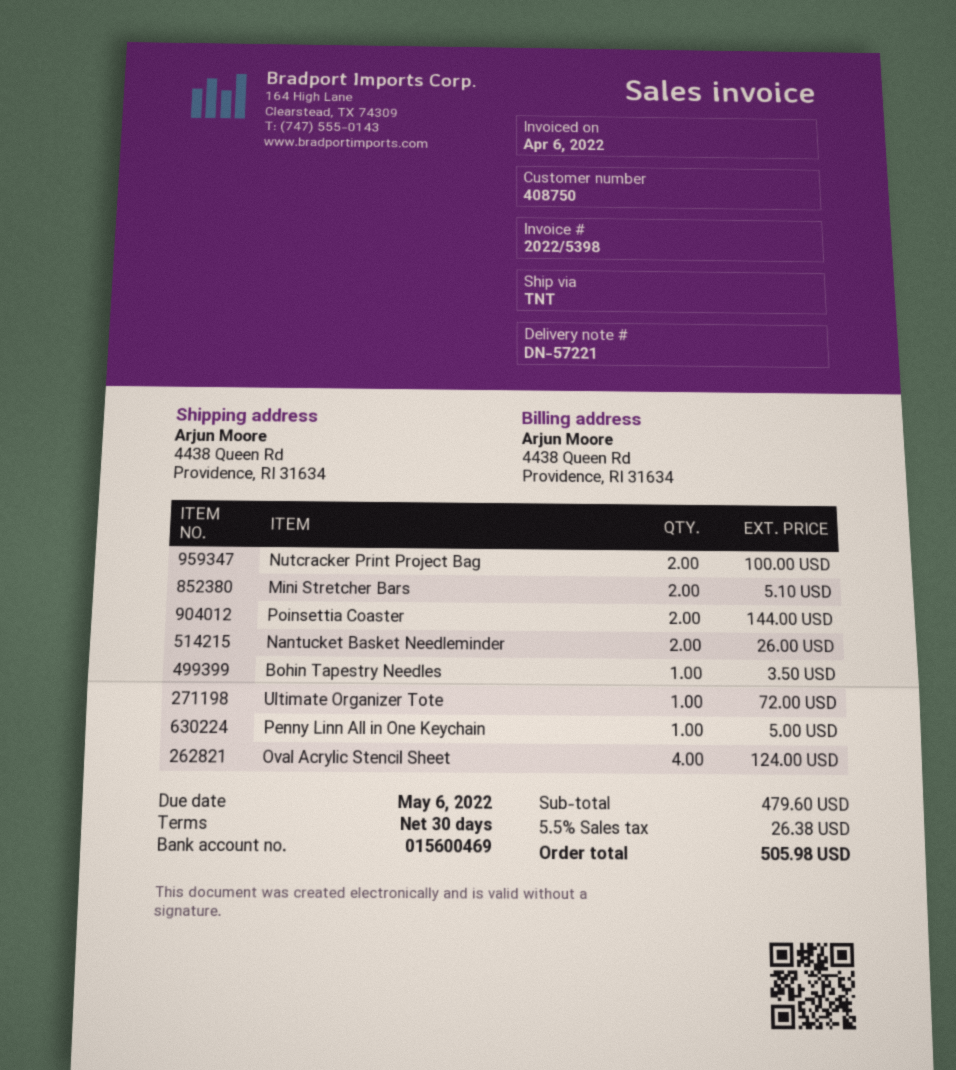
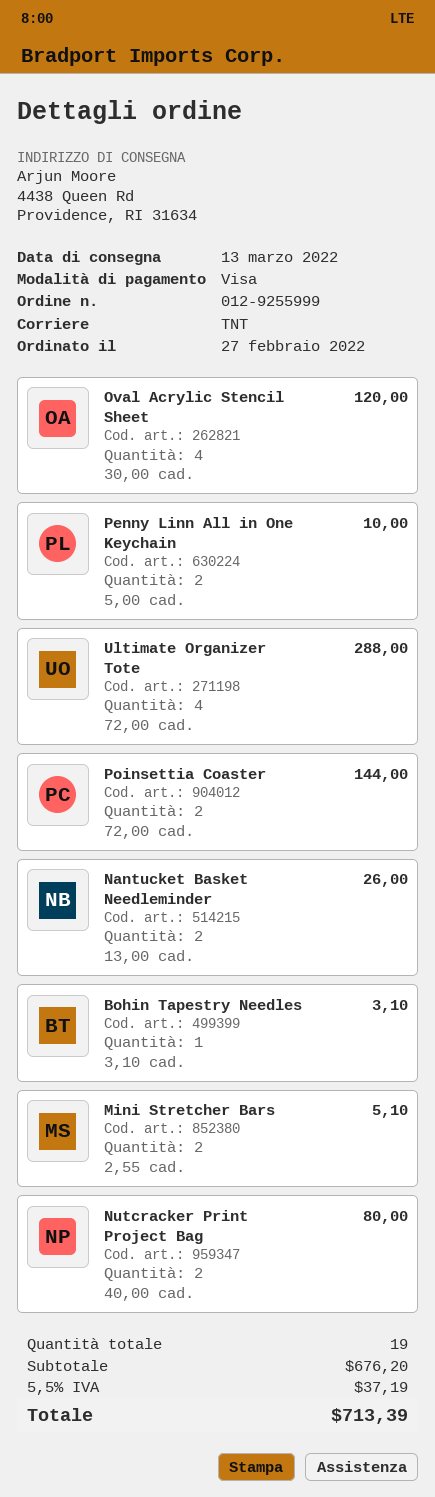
Nutcracker Print Project Bag: 2 for 100.00 -> 2 for 80.00
Bohin Tapestry Needles: 1 for 3.50 -> 1 for 3.10
Ultimate Organizer Tote: 1 for 72.00 -> 4 for 288.00
Penny Linn All in One Keychain: 1 for 5.00 -> 2 for 10.00
Oval Acrylic Stencil Sheet: 4 for 124.00 -> 4 for 120.00
subtotal: 479.60 -> 676.20
tax: 5.5% = 26.38 -> 5.5% = 37.19
total: 505.98 -> 713.39

